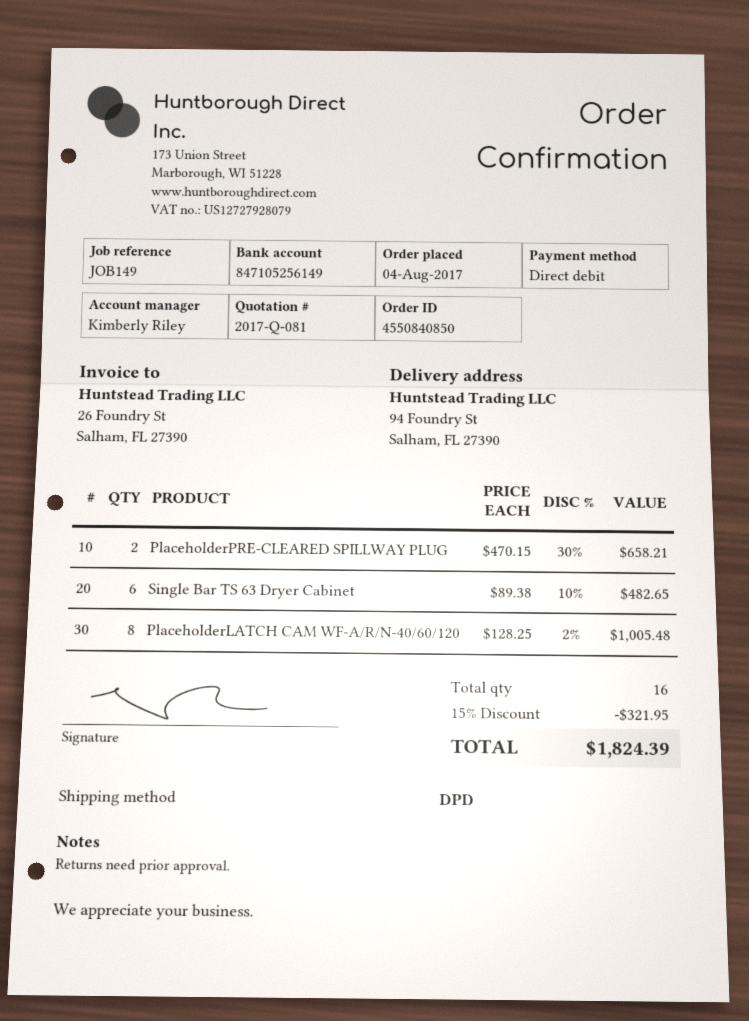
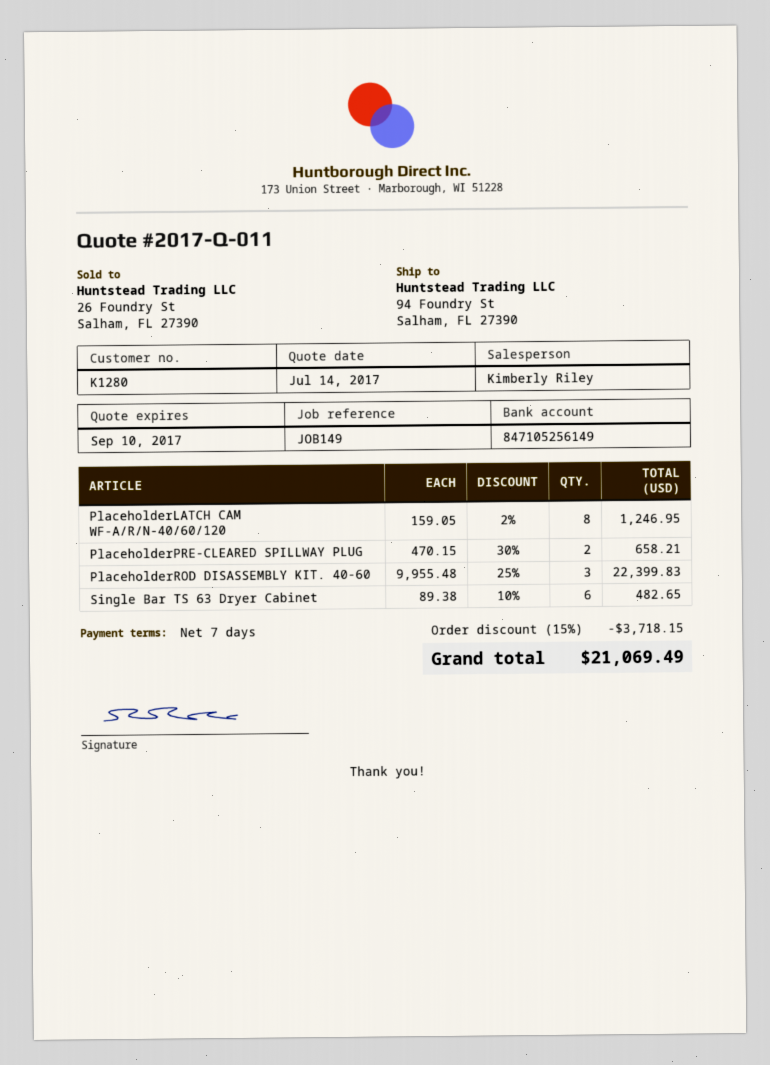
quote number: 2017-Q-081 -> 2017-Q-011
PlaceholderLATCH CAM WF-A/R/N-40/60/120: 8 x 128.25 - 2% = 1005.48 -> 8 x 159.05 - 2% = 1246.95
PlaceholderROD DISASSEMBLY KIT. 40-60: none -> 3 x 9955.48 - 25% = 22399.83
discount: 15% = 321.95 -> 15% = 3718.15
total: 1824.39 -> 21069.49

